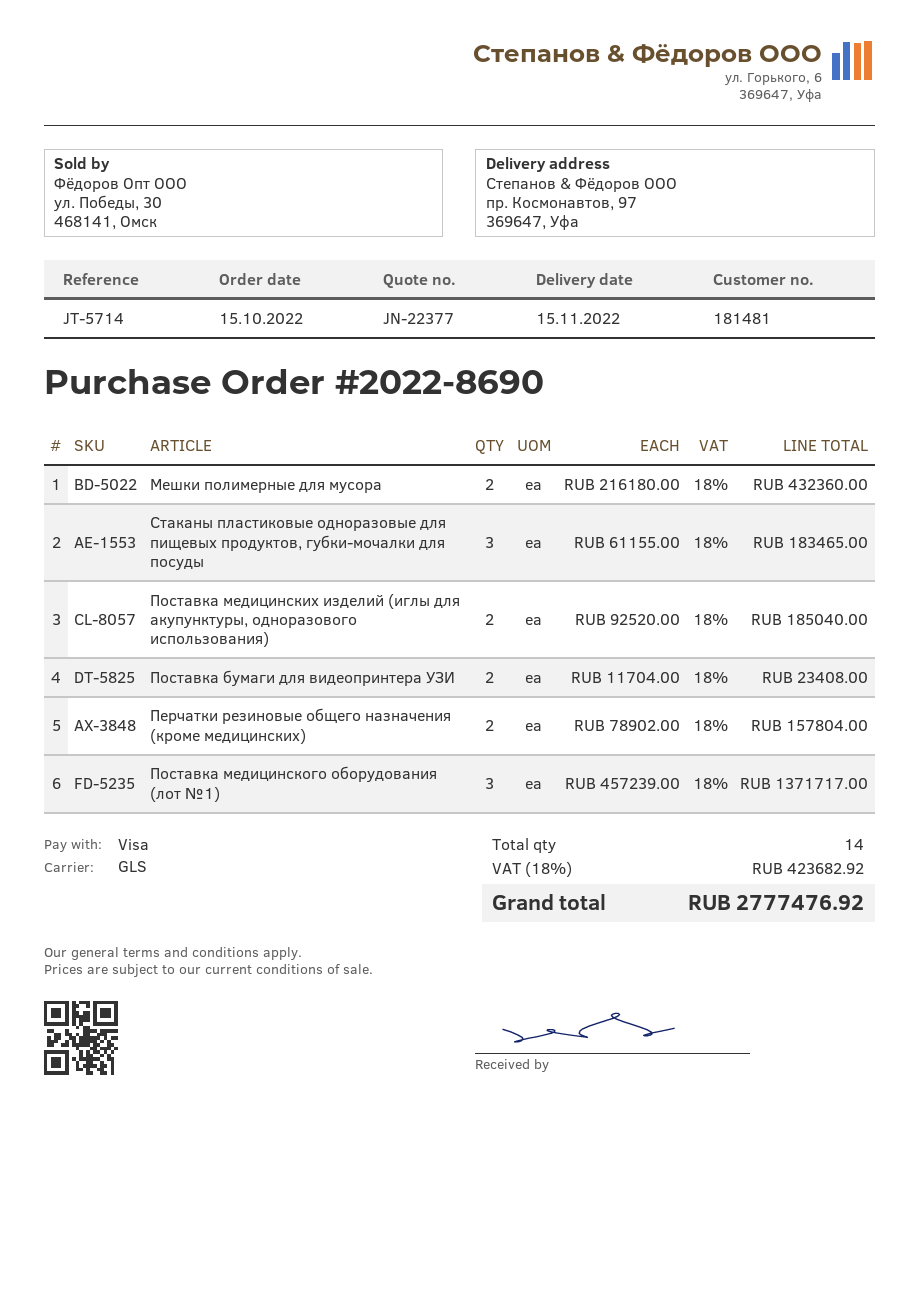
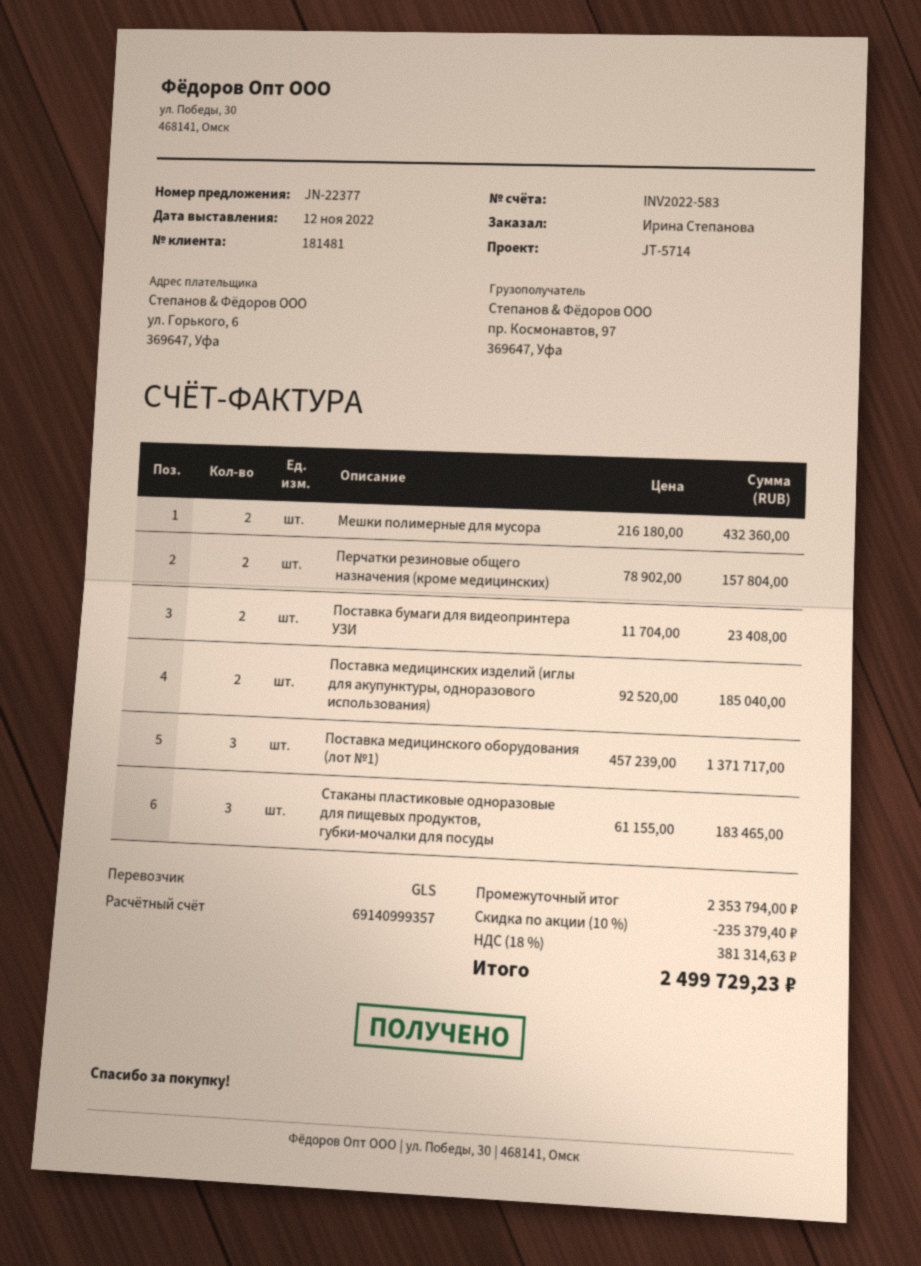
discount: none -> 10% = 235379.40
tax: 18% = 423682.92 -> 18% = 381314.63
total: 2777476.92 -> 2499729.23

